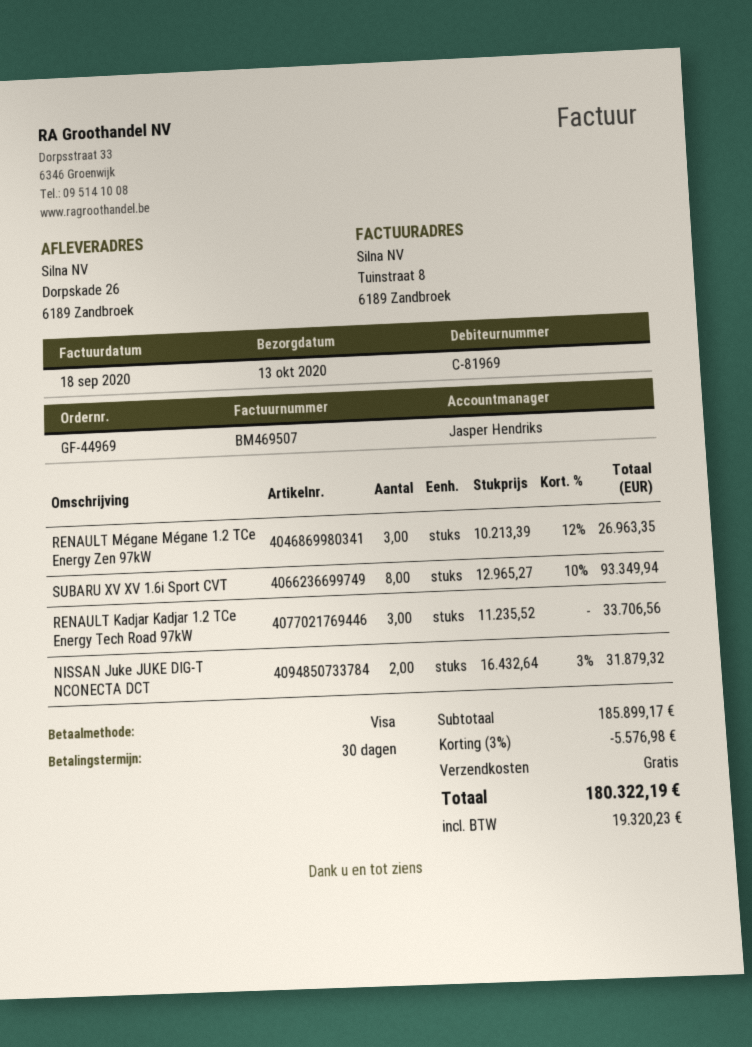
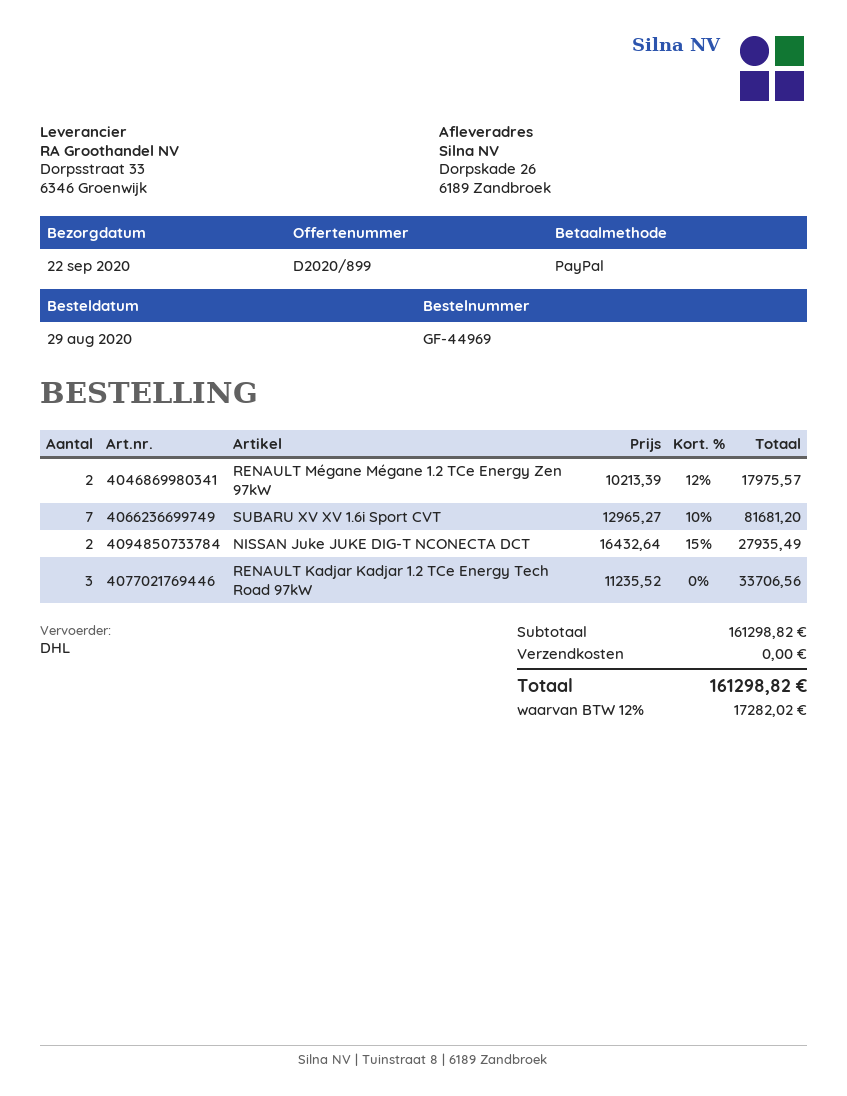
delivery date: 2020-10-13 -> 2020-09-22
payment method: Visa -> PayPal
RENAULT Mégane Mégane 1.2 TCe Energy Zen 97kW: 3 x 10213.39 - 12% = 26963.35 -> 2 x 10213.39 - 12% = 17975.57
SUBARU XV XV 1.6i Sport CVT: 8 x 12965.27 - 10% = 93349.94 -> 7 x 12965.27 - 10% = 81681.20
NISSAN Juke JUKE DIG-T NCONECTA DCT: 2 x 16432.64 - 3% = 31879.32 -> 2 x 16432.64 - 15% = 27935.49
subtotal: 185899.17 -> 161298.82
discount: 3% = 5576.98 -> none
tax: 19320.23 -> 17282.02
total: 180322.19 -> 161298.82

